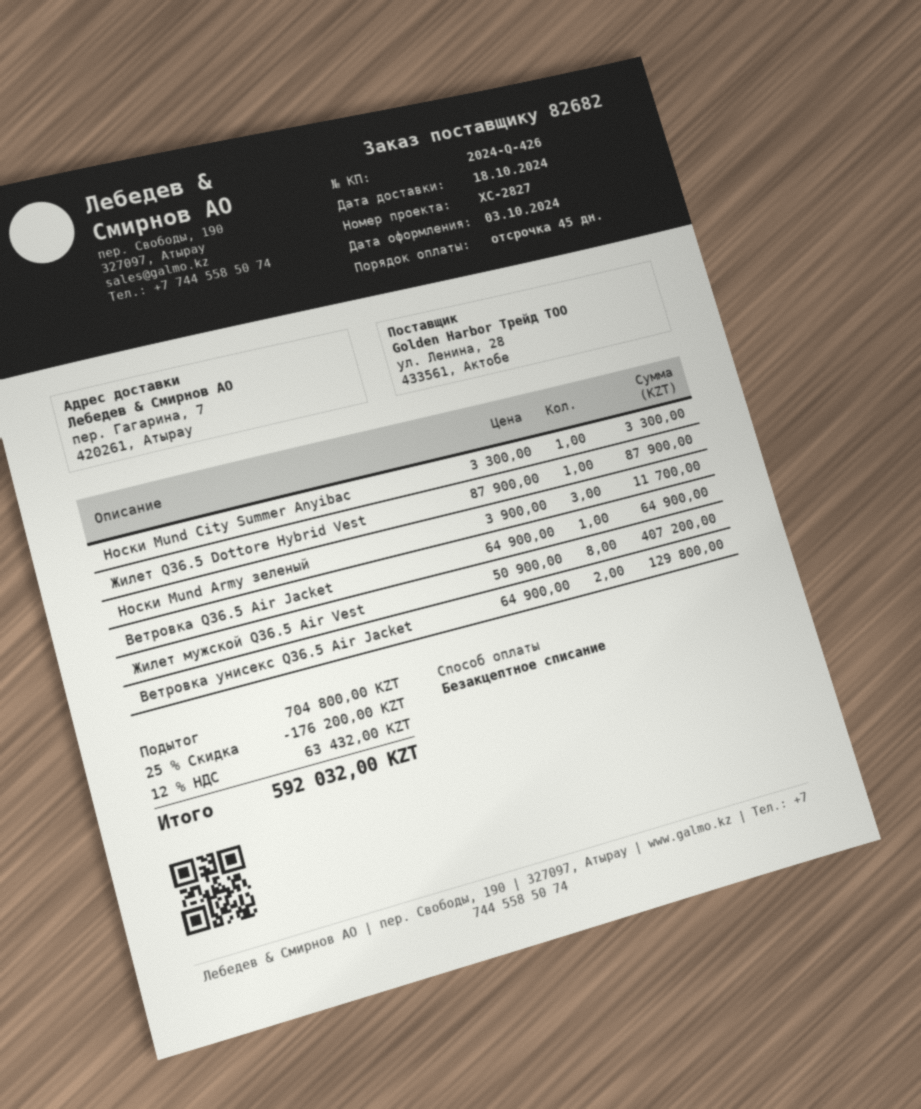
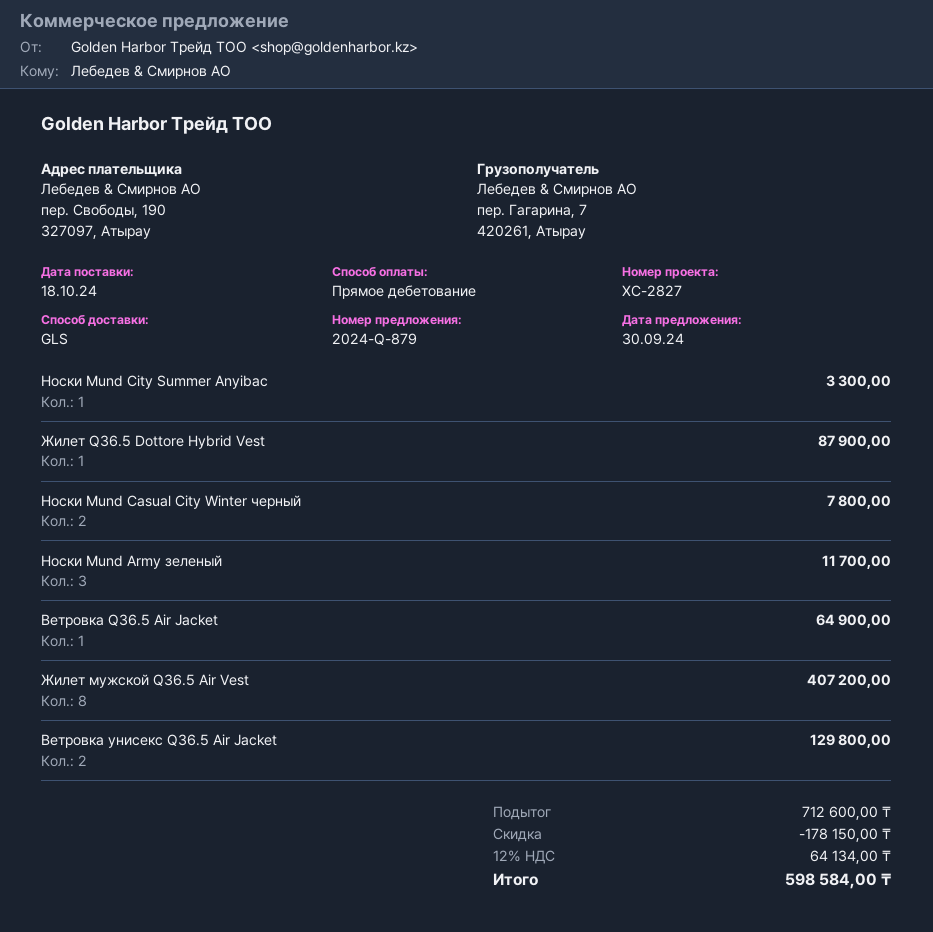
quote number: 2024-Q-426 -> 2024-Q-879
Носки Mund Casual City Winter черный: none -> 2 for 7800.00
subtotal: 704800.00 -> 712600.00
discount: 176200.00 -> 178150.00
tax: 12% = 63432.00 -> 12% = 64134.00
total: 592032.00 -> 598584.00

